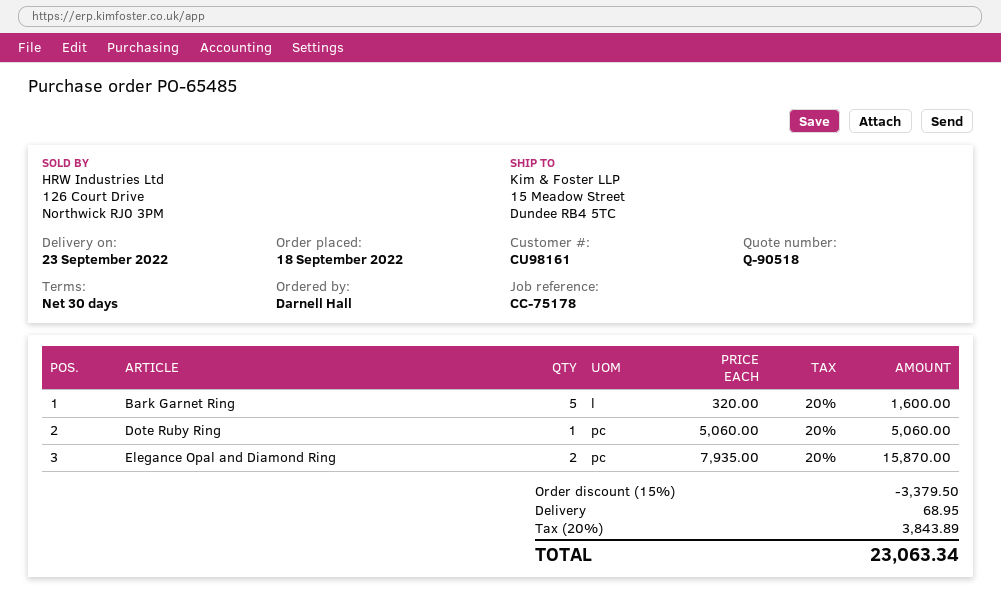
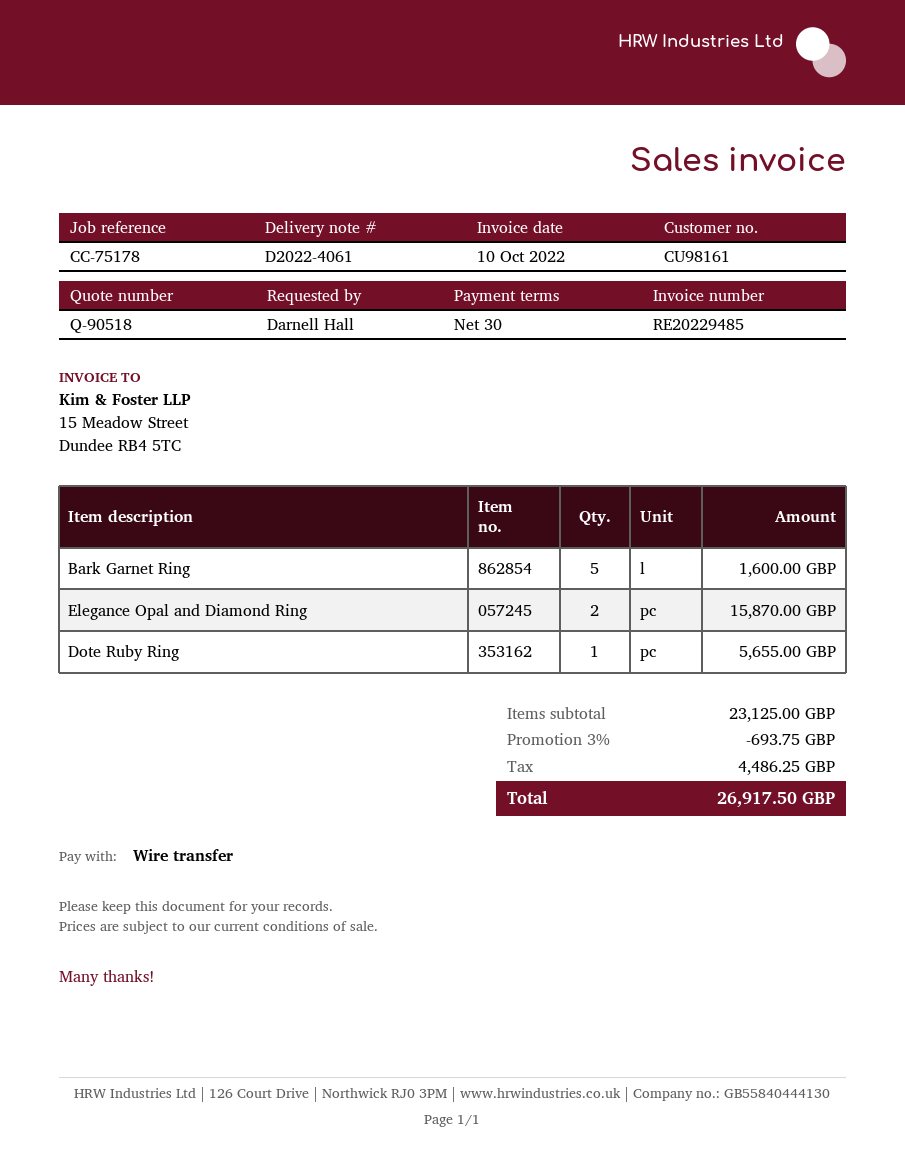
Dote Ruby Ring: 1 for 5060.00 -> 1 for 5655.00
discount: 15% = 3379.50 -> 3% = 693.75
shipping: 68.95 -> none
tax: 3843.89 -> 4486.25
total: 23063.34 -> 26917.50

